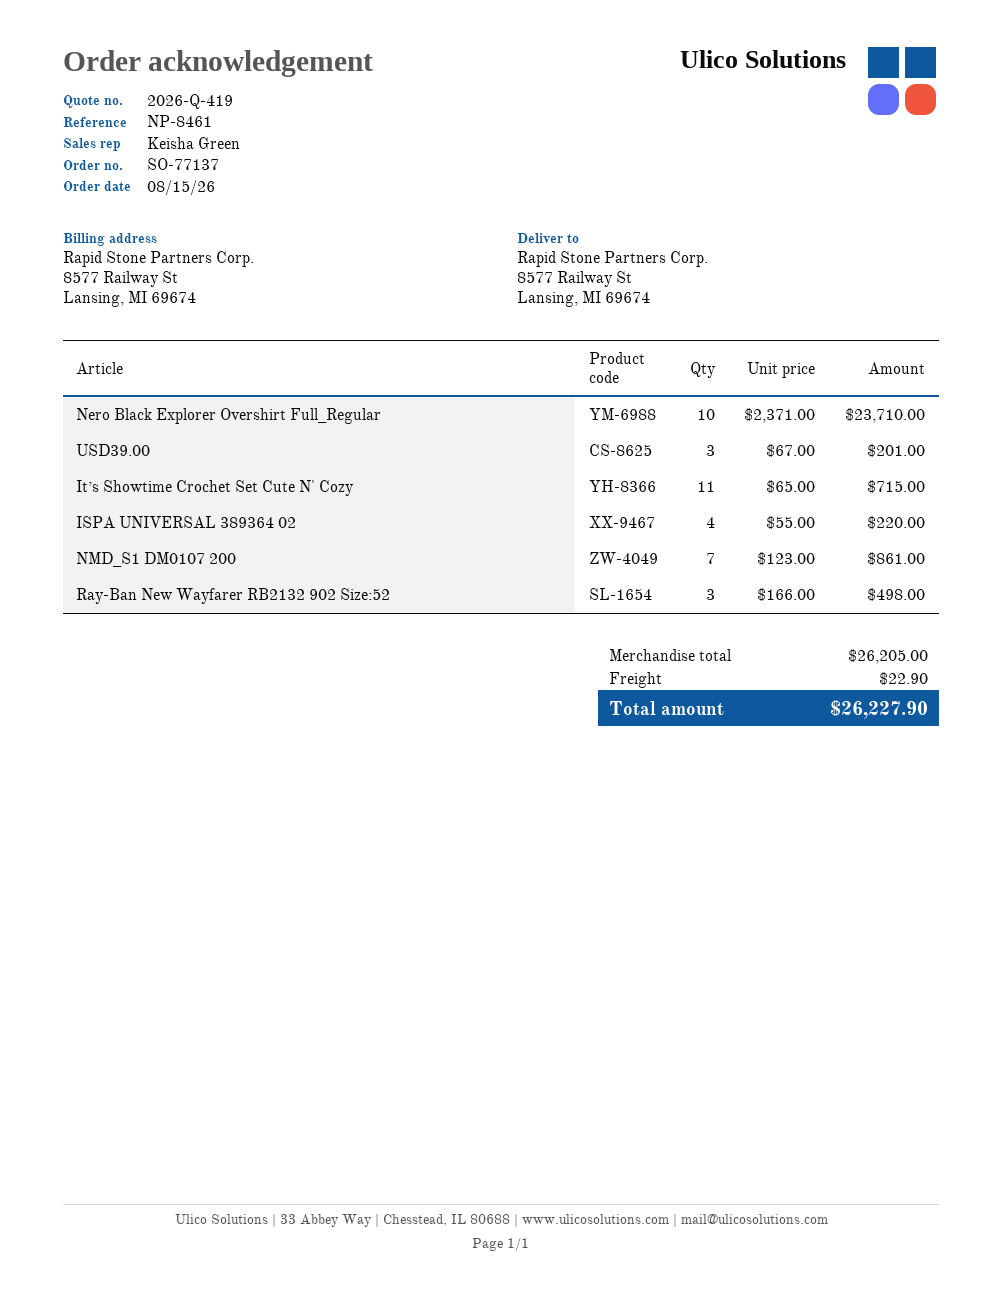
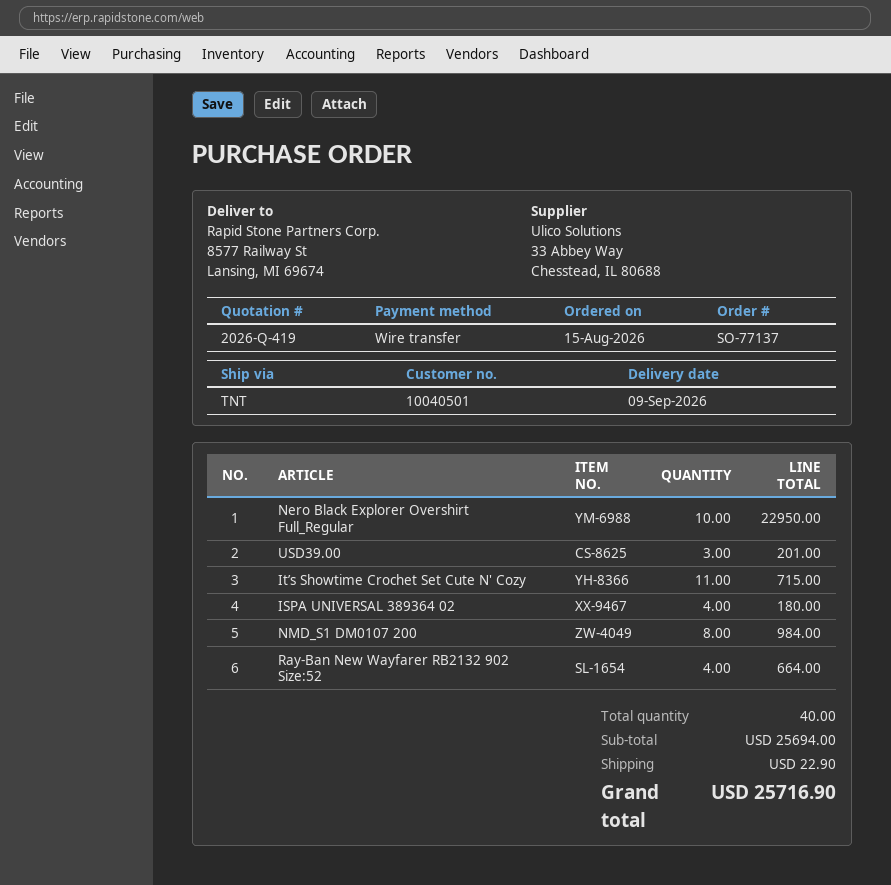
Nero Black Explorer Overshirt Full_Regular: 10 for 23710.00 -> 10 for 22950.00
ISPA UNIVERSAL 389364 02: 4 for 220.00 -> 4 for 180.00
NMD_S1 DM0107 200: 7 for 861.00 -> 8 for 984.00
Ray-Ban New Wayfarer RB2132 902 Size:52: 3 for 498.00 -> 4 for 664.00
subtotal: 26205.00 -> 25694.00
total: 26227.90 -> 25716.90

